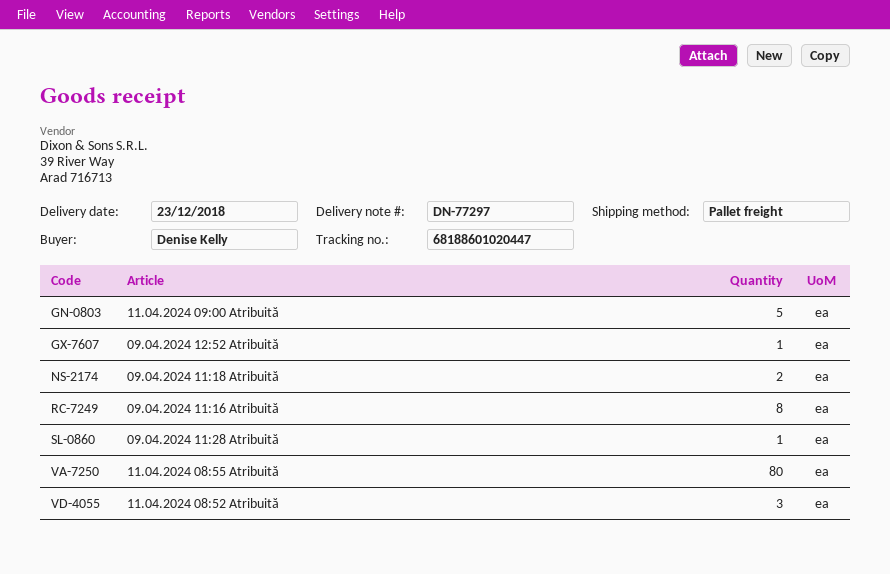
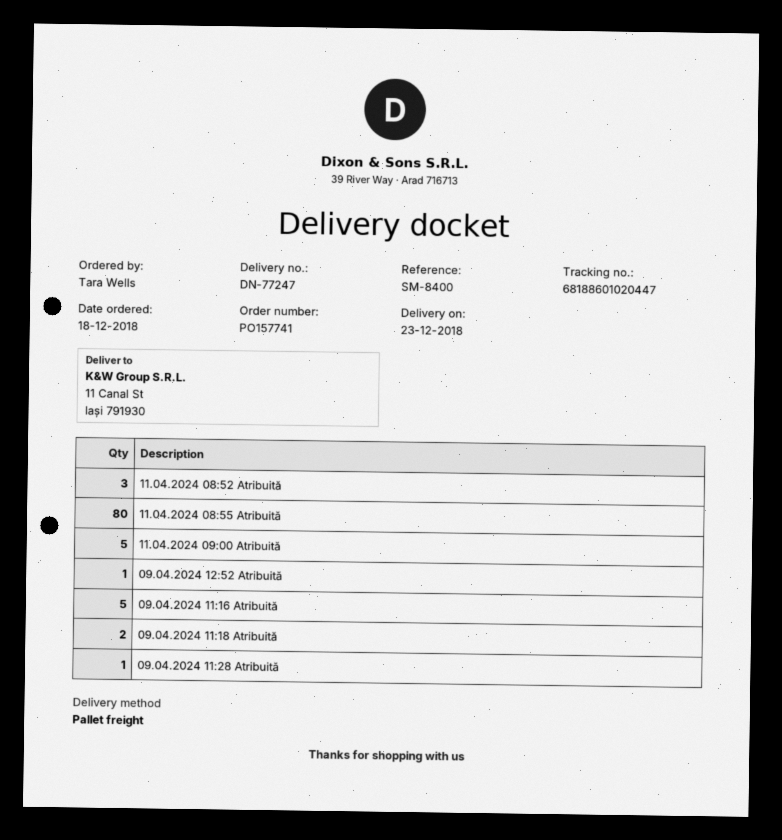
delivery note number: DN-77297 -> DN-77247
ordered by: Denise Kelly -> Tara Wells
09.04.2024 11:16 Atribuită: 8 -> 5

